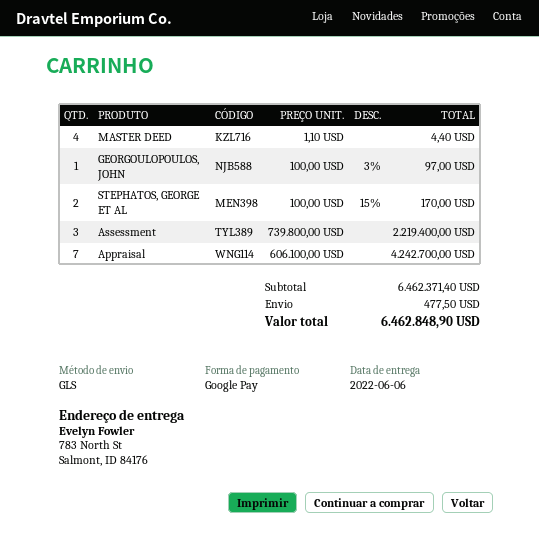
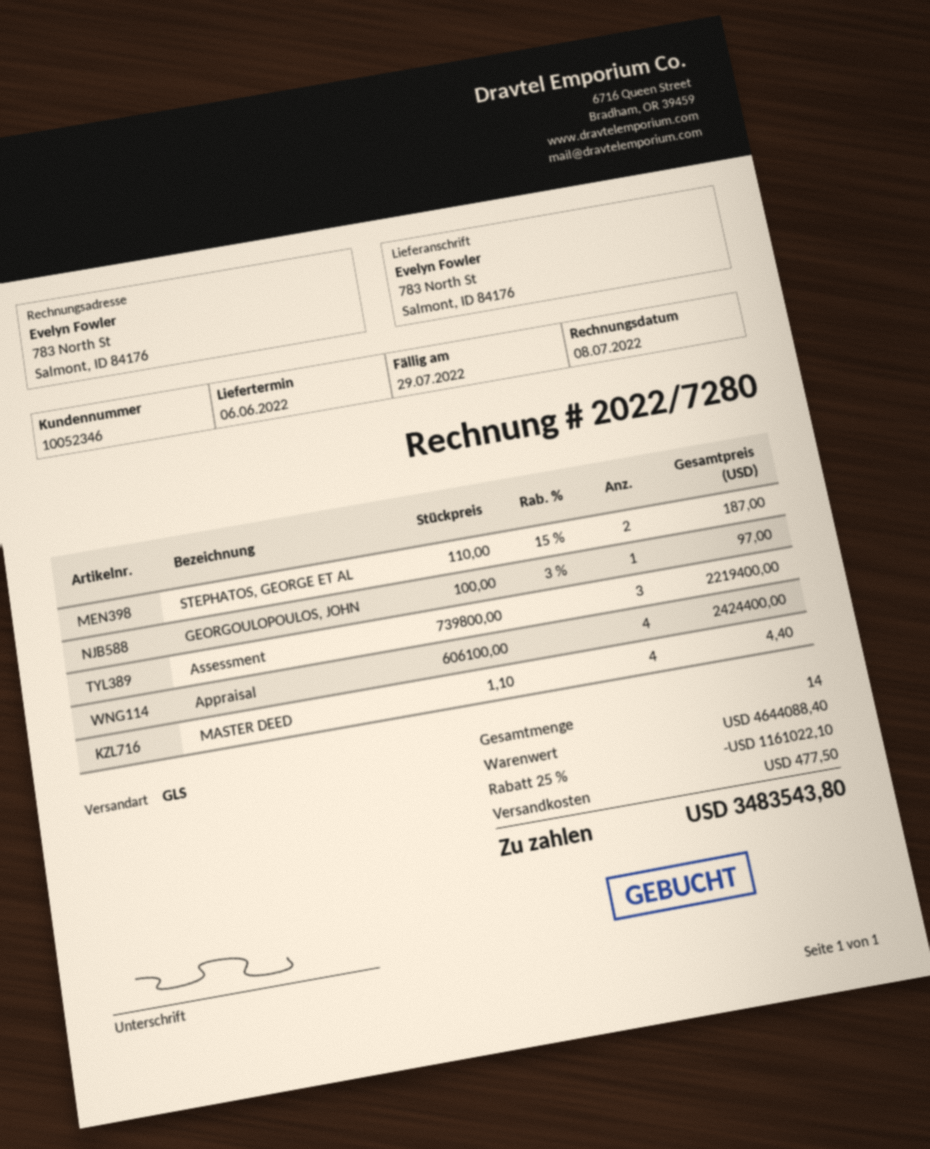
STEPHATOS, GEORGE ET AL: 2 x 100.00 - 15% = 170.00 -> 2 x 110.00 - 15% = 187.00
Appraisal: 7 x 606100.00 = 4242700.00 -> 4 x 606100.00 = 2424400.00
subtotal: 6462371.40 -> 4644088.40
discount: none -> 25% = 1161022.10
total: 6462848.90 -> 3483543.80

